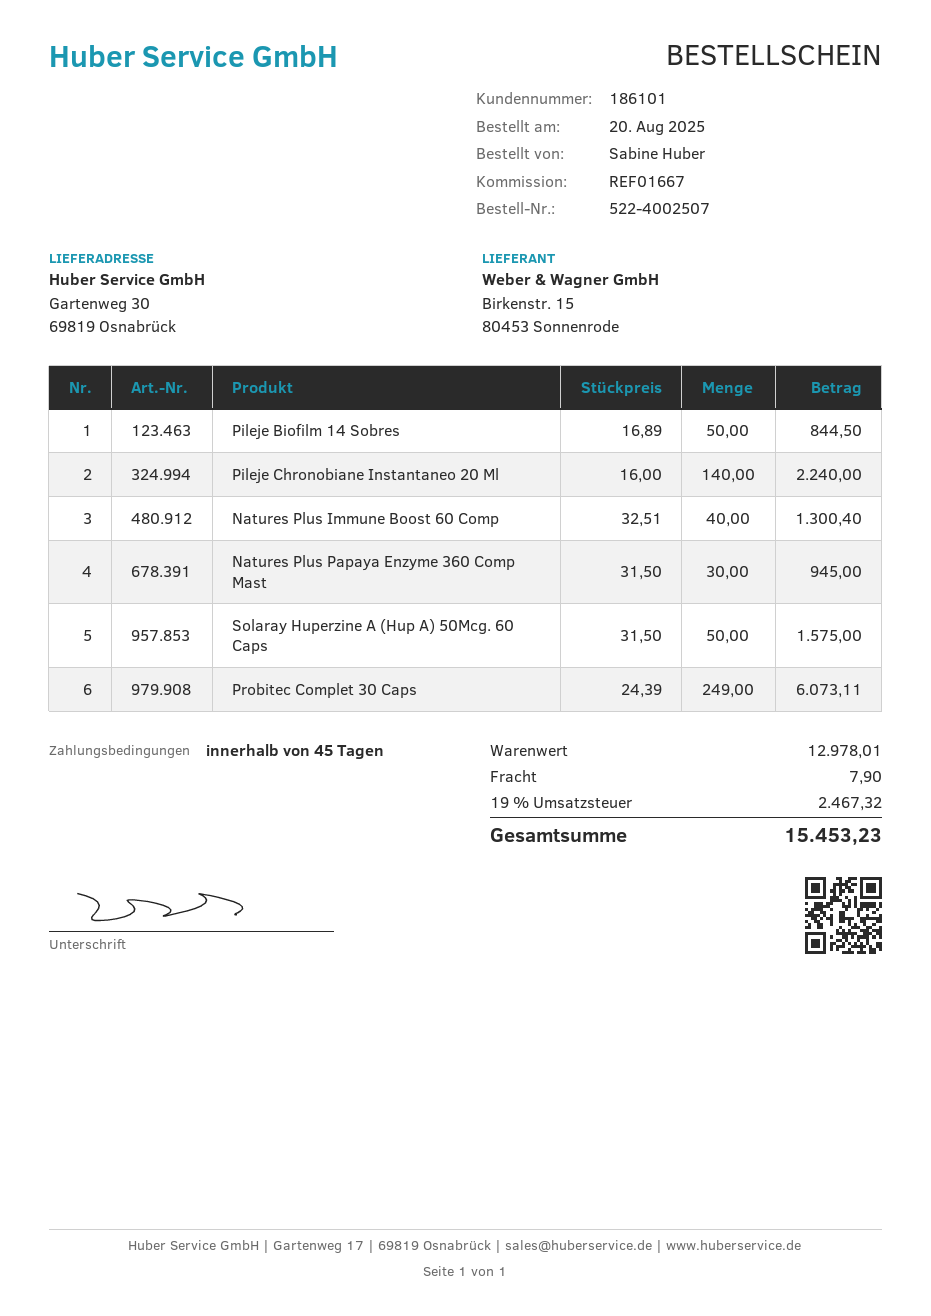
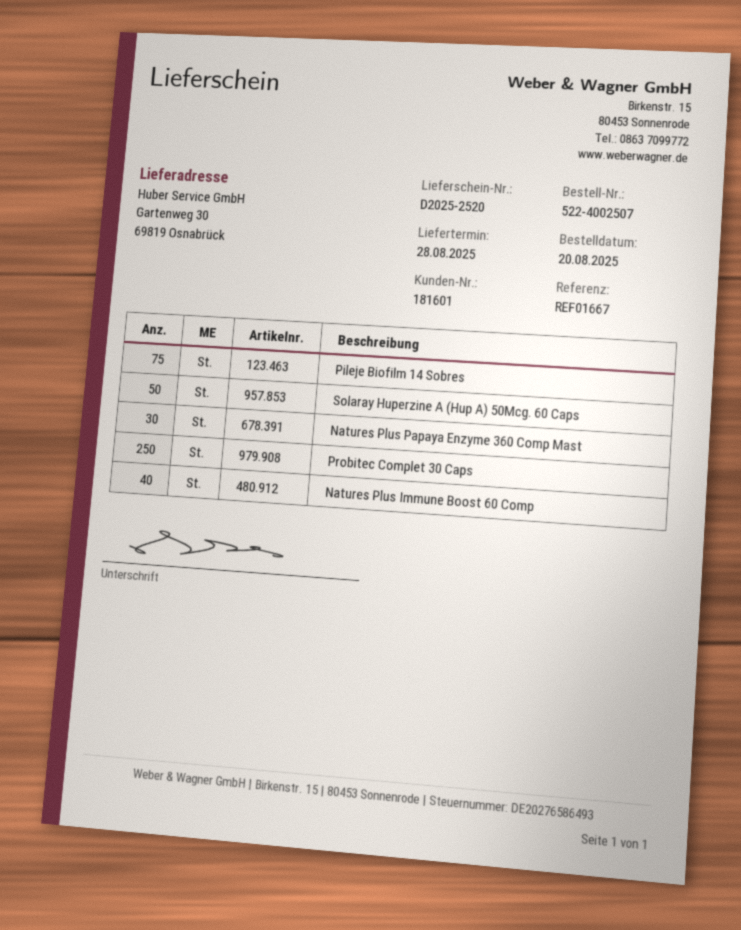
customer number: 186101 -> 181601
Pileje Biofilm 14 Sobres: 50 -> 75
Pileje Chronobiane Instantaneo 20 Ml: 140 -> none
Probitec Complet 30 Caps: 249 -> 250

